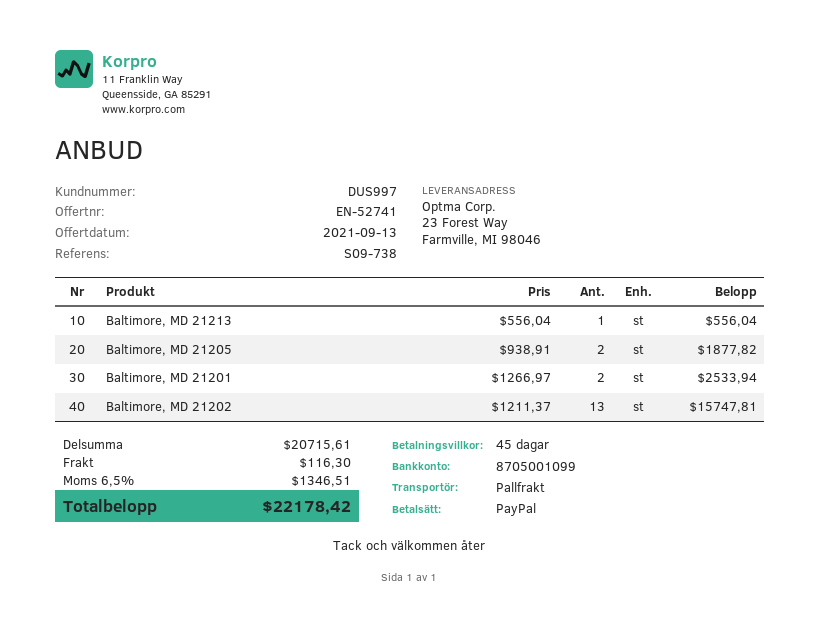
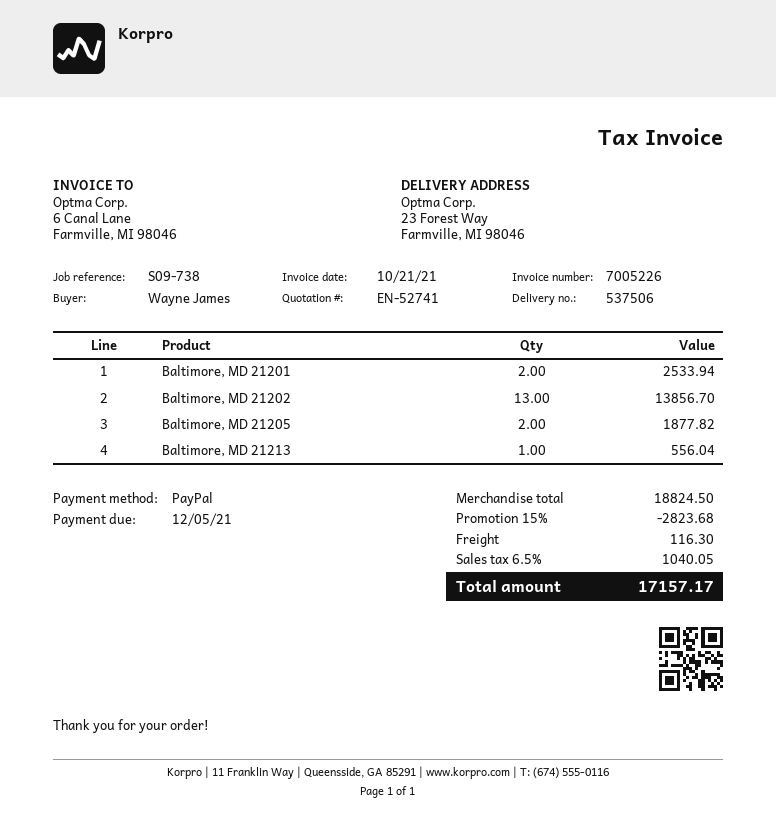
Baltimore, MD 21202: 13 for 15747.81 -> 13 for 13856.70
subtotal: 20715.61 -> 18824.50
discount: none -> 15% = 2823.68
tax: 6.5% = 1346.51 -> 6.5% = 1040.05
total: 22178.42 -> 17157.17

